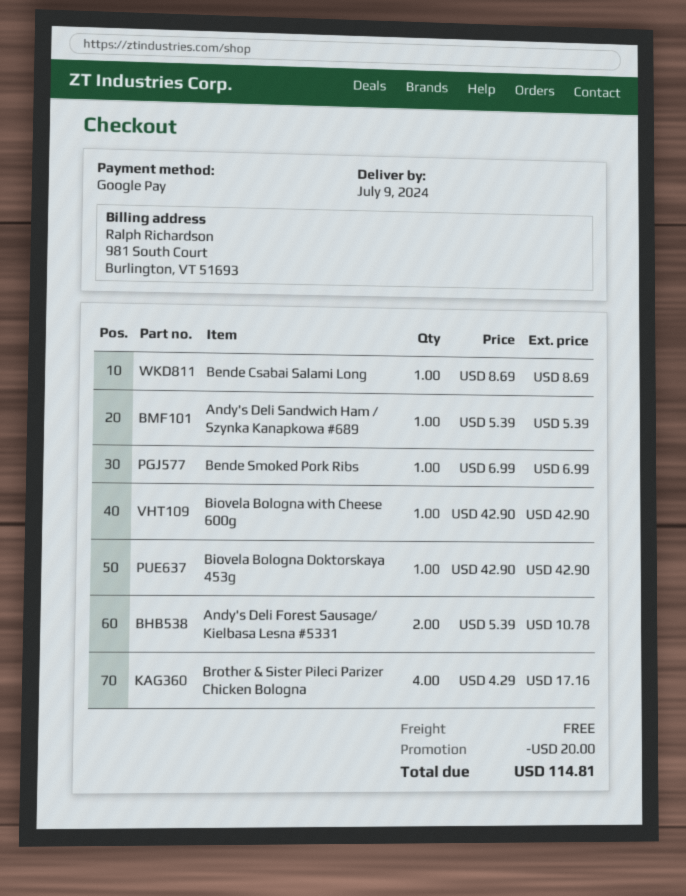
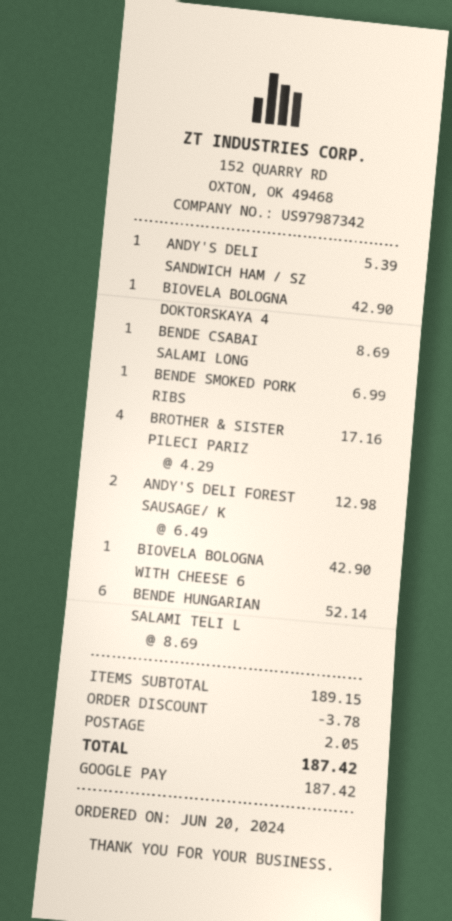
Andy's Deli Forest Sausage/ Kielbasa Lesna #5331: 2 x 5.39 = 10.78 -> 2 x 6.49 = 12.98
BENDE HUNGARIAN SALAMI TELI L: none -> 6 x 8.69 = 52.14
discount: 20.00 -> 3.78
shipping: 0.00 -> 2.05
total: 114.81 -> 187.42

